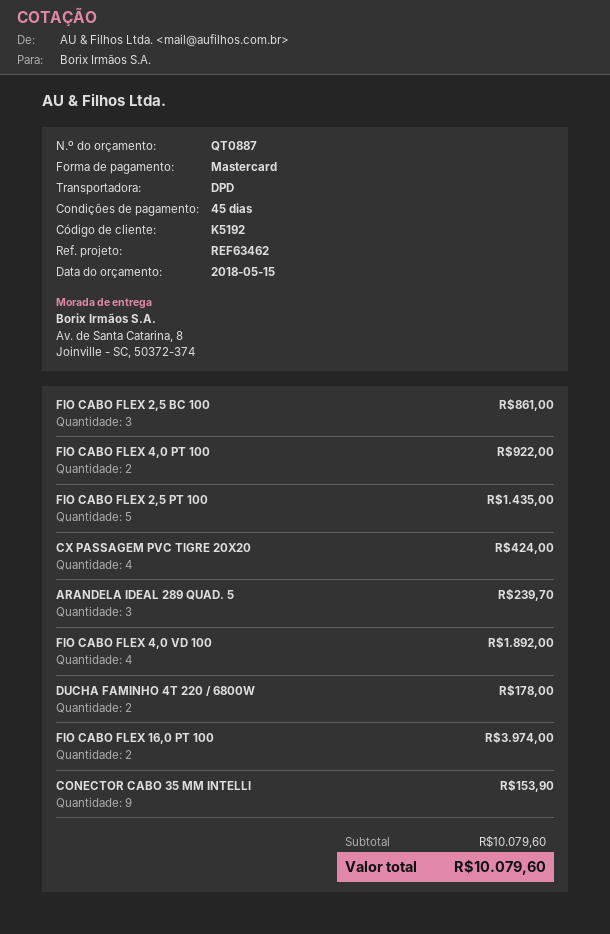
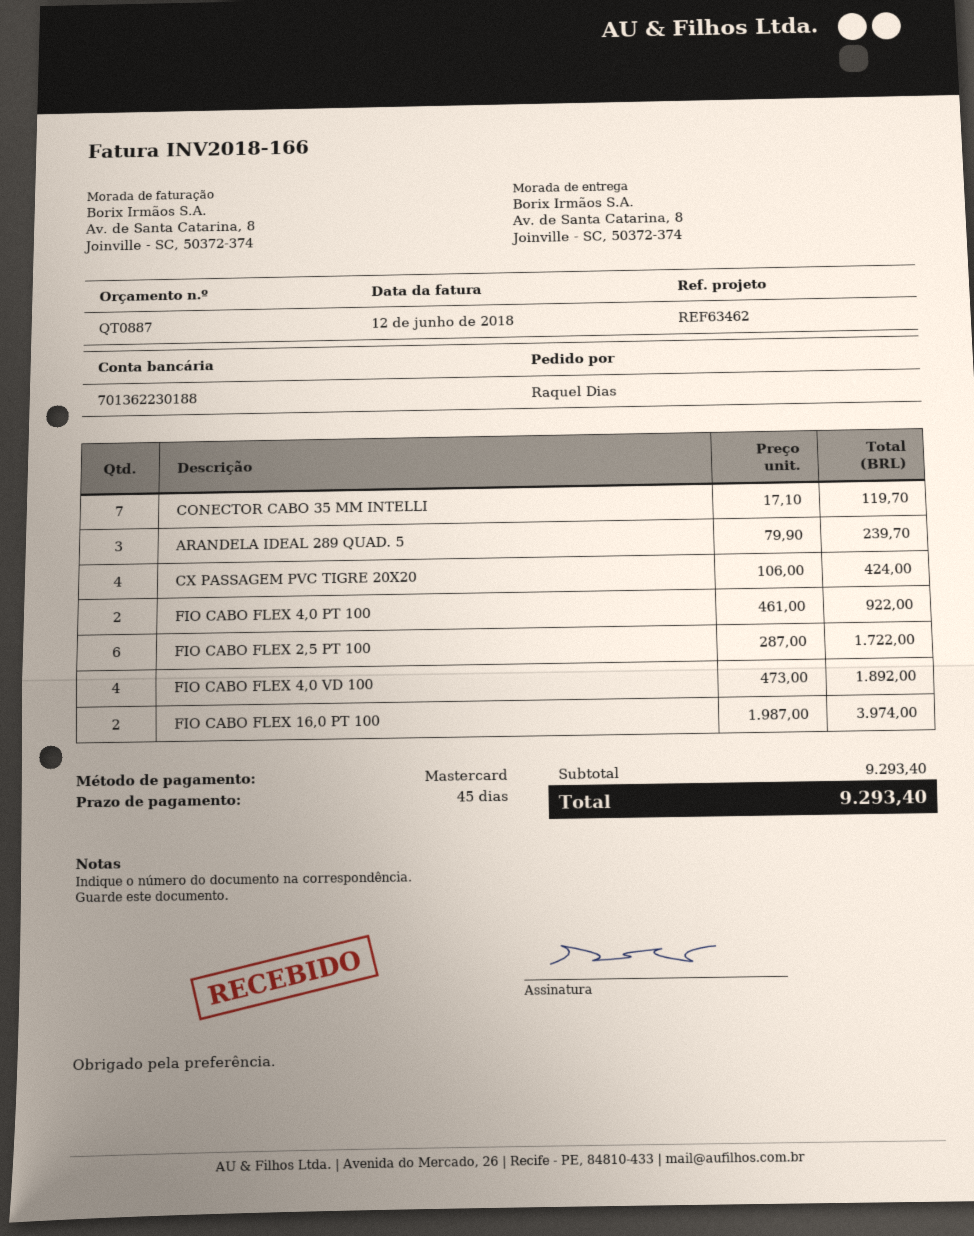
FIO CABO FLEX 2,5 BC 100: 3 for 861.00 -> none
FIO CABO FLEX 2,5 PT 100: 5 for 1435.00 -> 6 for 1722.00
DUCHA FAMINHO 4T 220 / 6800W: 2 for 178.00 -> none
CONECTOR CABO 35 MM INTELLI: 9 for 153.90 -> 7 for 119.70
subtotal: 10079.60 -> 9293.40
total: 10079.60 -> 9293.40

